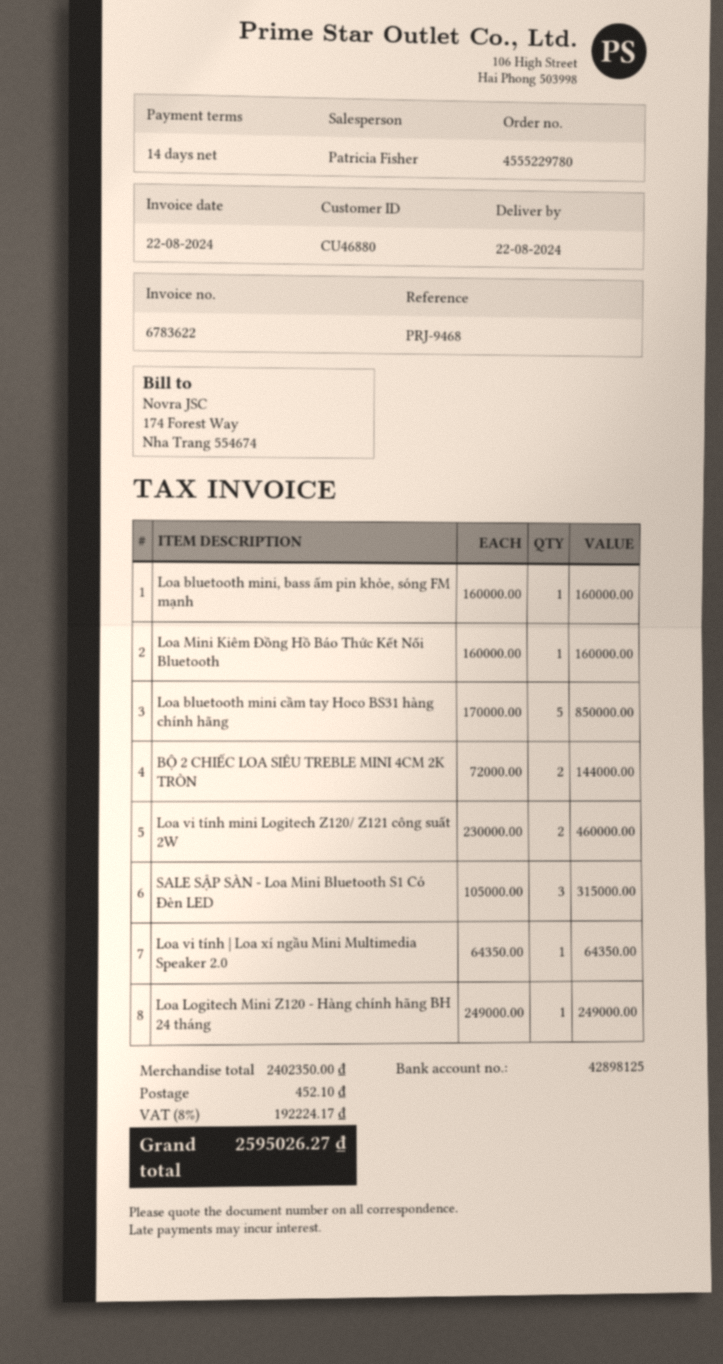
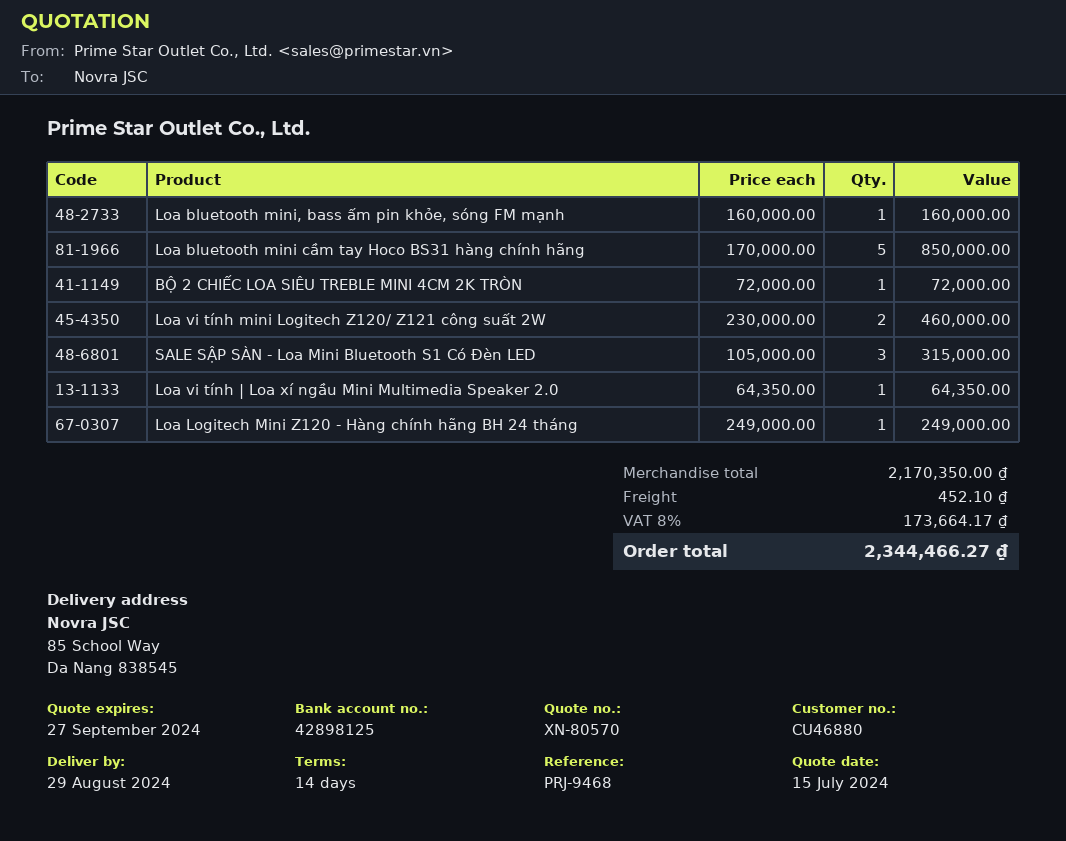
delivery date: 2024-08-22 -> 2024-08-29
Loa Mini Kiêm Đồng Hồ Báo Thức Kết Nối Bluetooth: 1 x 160000.00 = 160000.00 -> none
BỘ 2 CHIẾC LOA SIÊU TREBLE MINI 4CM 2K TRÒN: 2 x 72000.00 = 144000.00 -> 1 x 72000.00 = 72000.00
subtotal: 2402350.00 -> 2170350.00
tax: 8% = 192224.17 -> 8% = 173664.17
total: 2595026.27 -> 2344466.27

